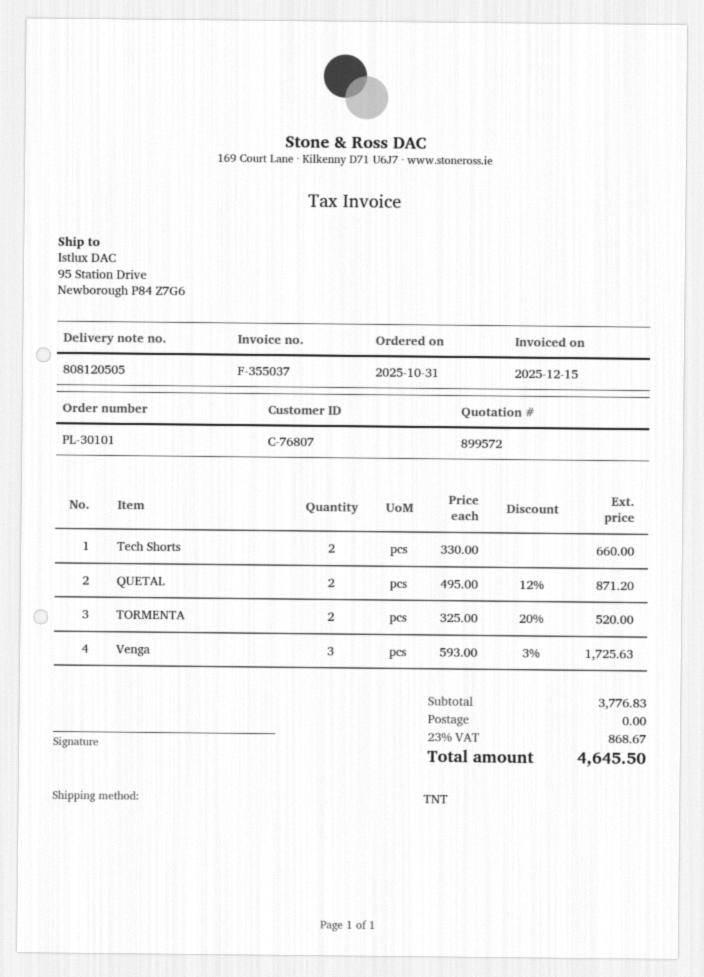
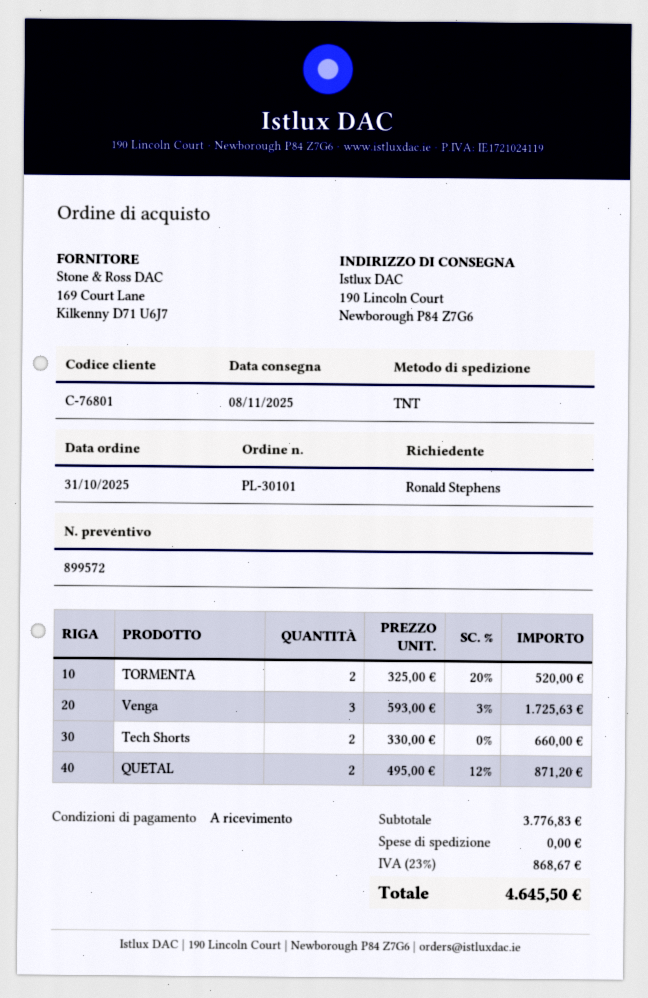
customer number: C-76807 -> C-76801
ship to: 95 Station Drive, Newborough P84 Z7G6 -> 190 Lincoln Court, Newborough P84 Z7G6

